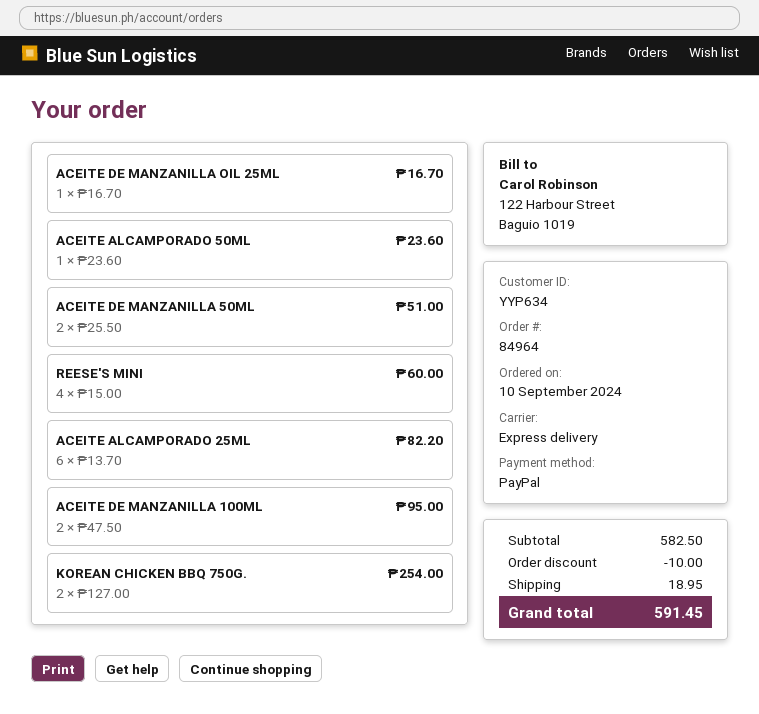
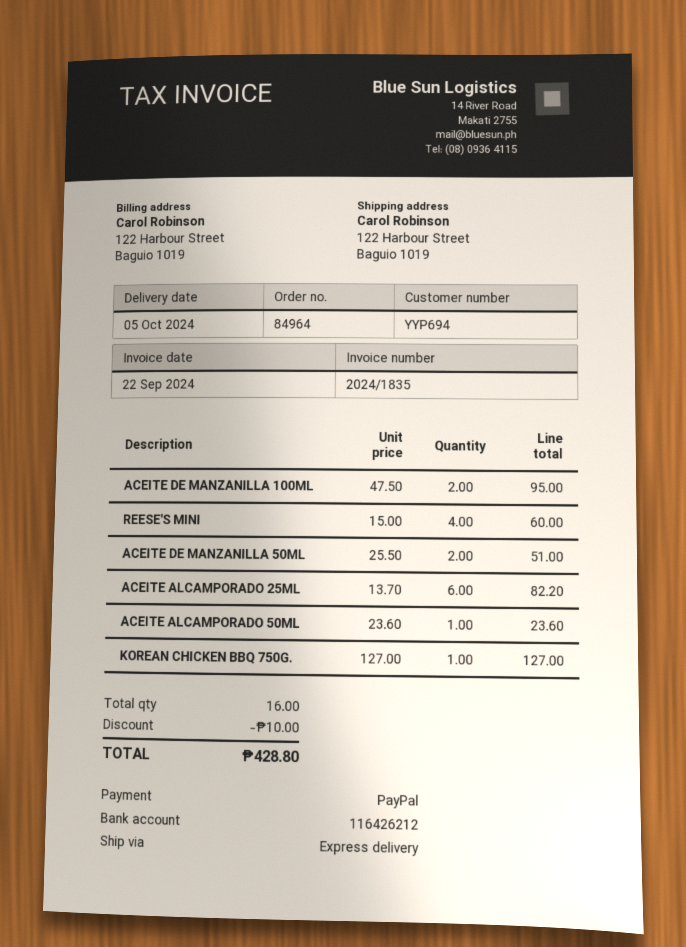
customer number: YYP634 -> YYP694
ACEITE DE MANZANILLA OIL 25ML: 1 x 16.70 = 16.70 -> none
KOREAN CHICKEN BBQ 750G.: 2 x 127.00 = 254.00 -> 1 x 127.00 = 127.00
shipping: 18.95 -> none
total: 591.45 -> 428.80

